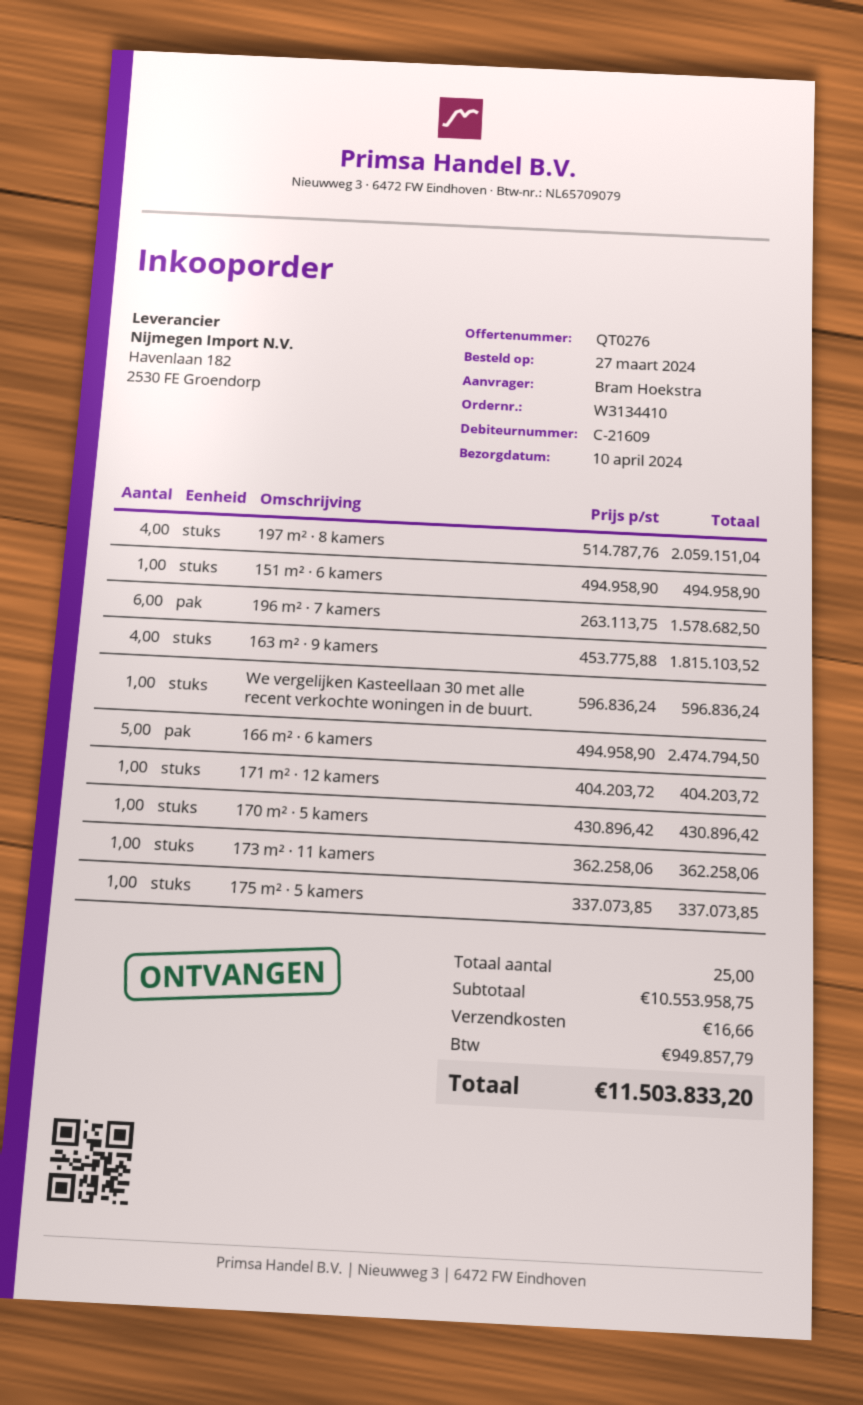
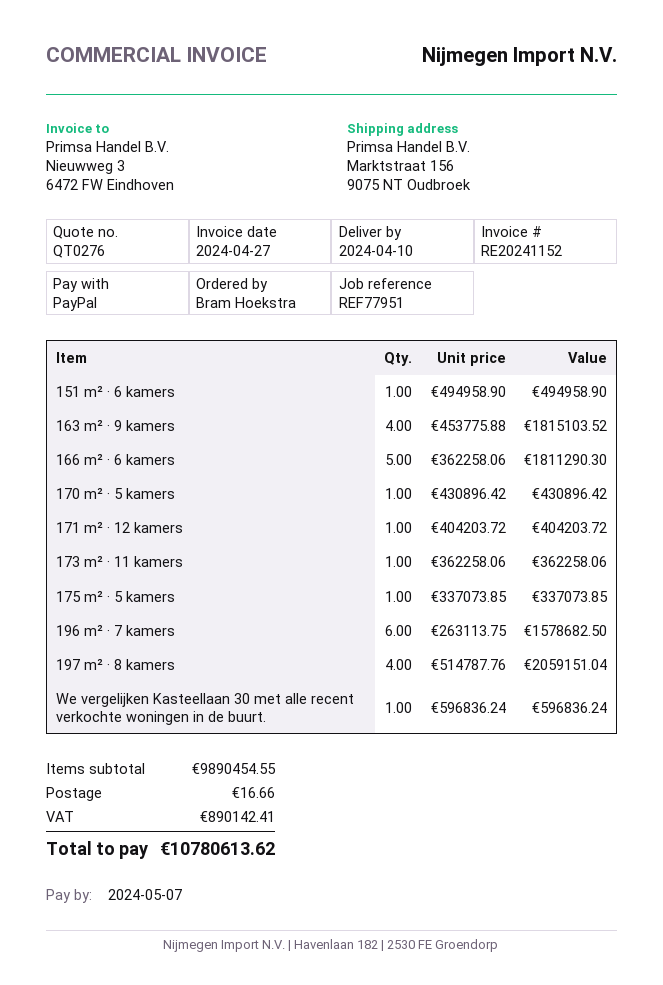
166 m² · 6 kamers: 5 x 494958.90 = 2474794.50 -> 5 x 362258.06 = 1811290.30
subtotal: 10553958.75 -> 9890454.55
tax: 949857.79 -> 890142.41
total: 11503833.20 -> 10780613.62

